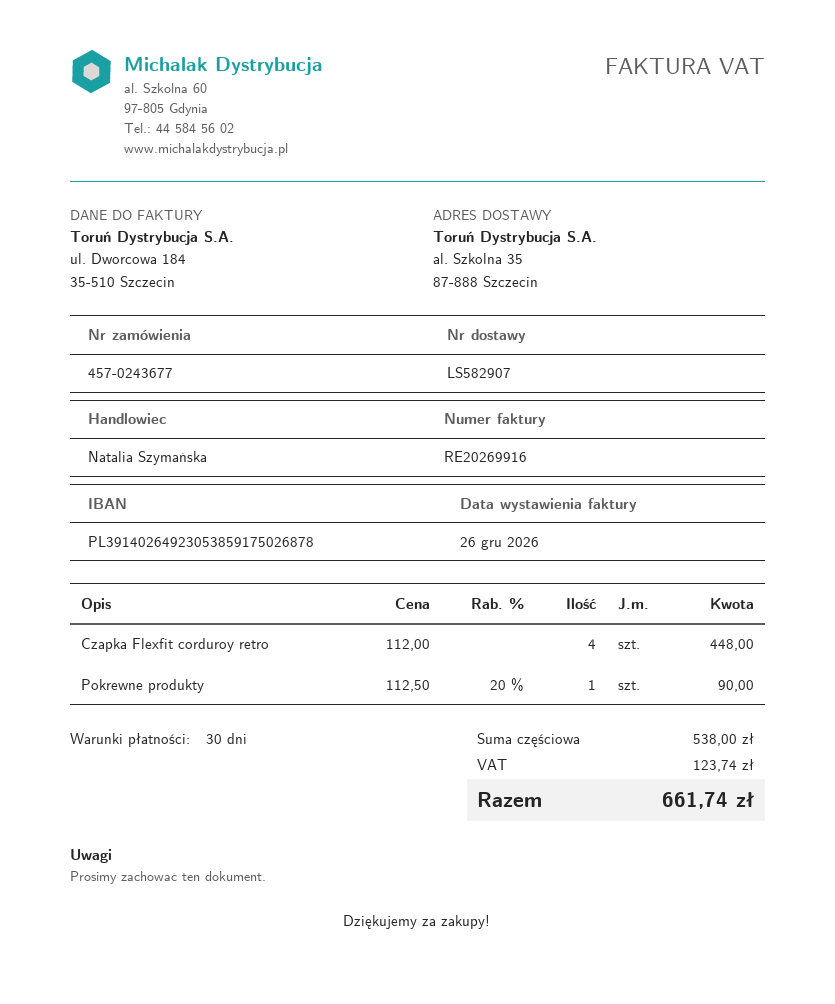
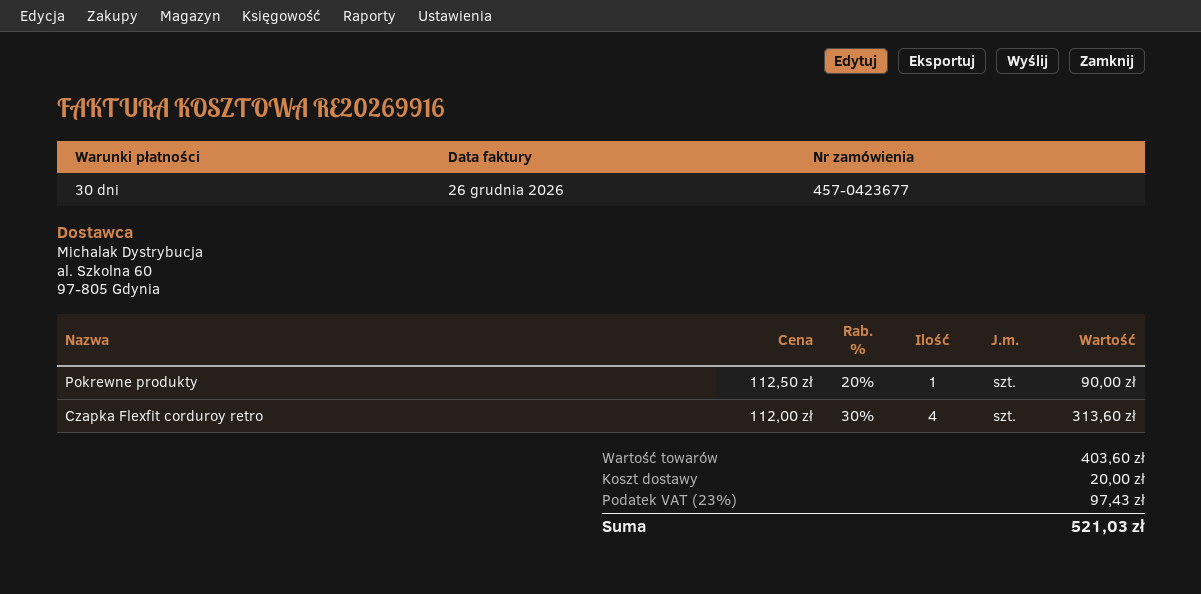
order number: 457-0243677 -> 457-0423677
Czapka Flexfit corduroy retro: 4 x 112.00 = 448.00 -> 4 x 112.00 - 30% = 313.60
subtotal: 538.00 -> 403.60
shipping: none -> 20.00
tax: 123.74 -> 97.43
total: 661.74 -> 521.03

